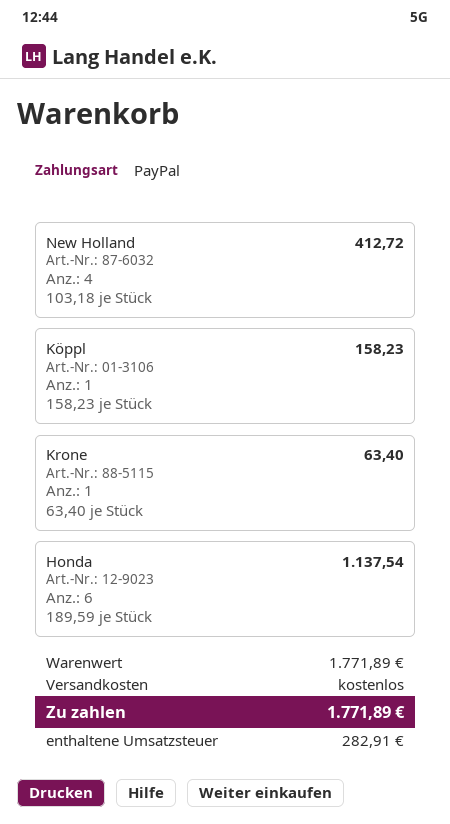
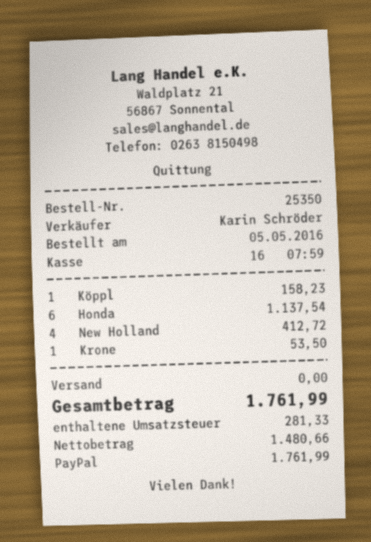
Krone: 1 for 63.40 -> 1 for 53.50
tax: 282.91 -> 281.33
total: 1771.89 -> 1761.99

